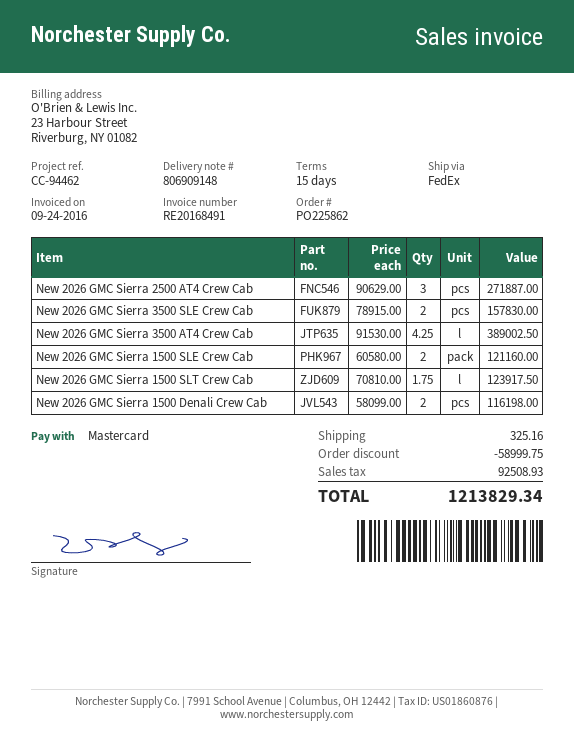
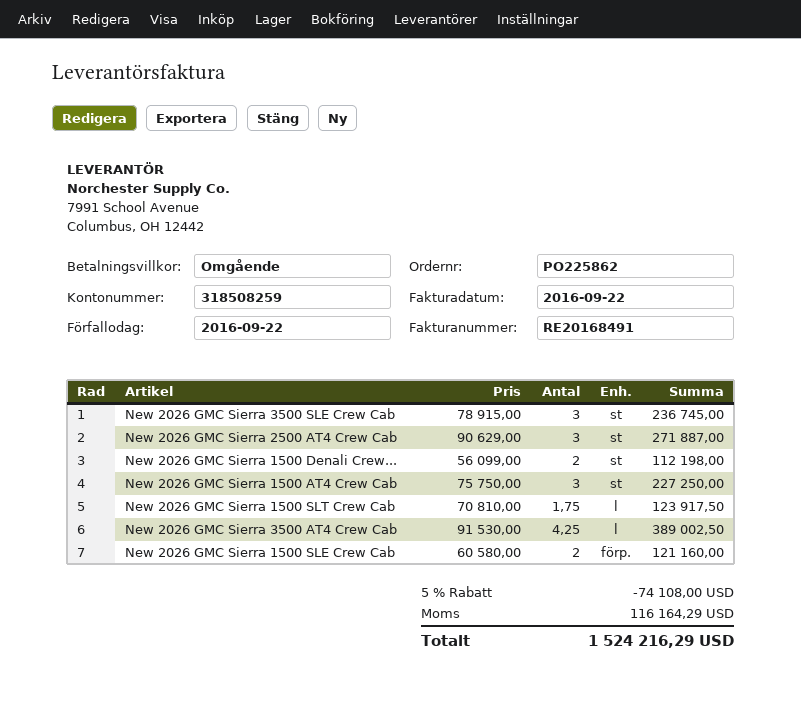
invoice date: 2016-09-24 -> 2016-09-22
payment terms: 15 days -> on receipt
New 2026 GMC Sierra 3500 SLE Crew Cab: 2 x 78915.00 = 157830.00 -> 3 x 78915.00 = 236745.00
New 2026 GMC Sierra 1500 Denali Crew Cab: 2 x 58099.00 = 116198.00 -> 2 x 56099.00 = 112198.00
New 2026 GMC Sierra 1500 AT4 Crew Cab: none -> 3 x 75750.00 = 227250.00
discount: 58999.75 -> 74108.00
shipping: 325.16 -> none
tax: 92508.93 -> 116164.29
total: 1213829.34 -> 1524216.29

